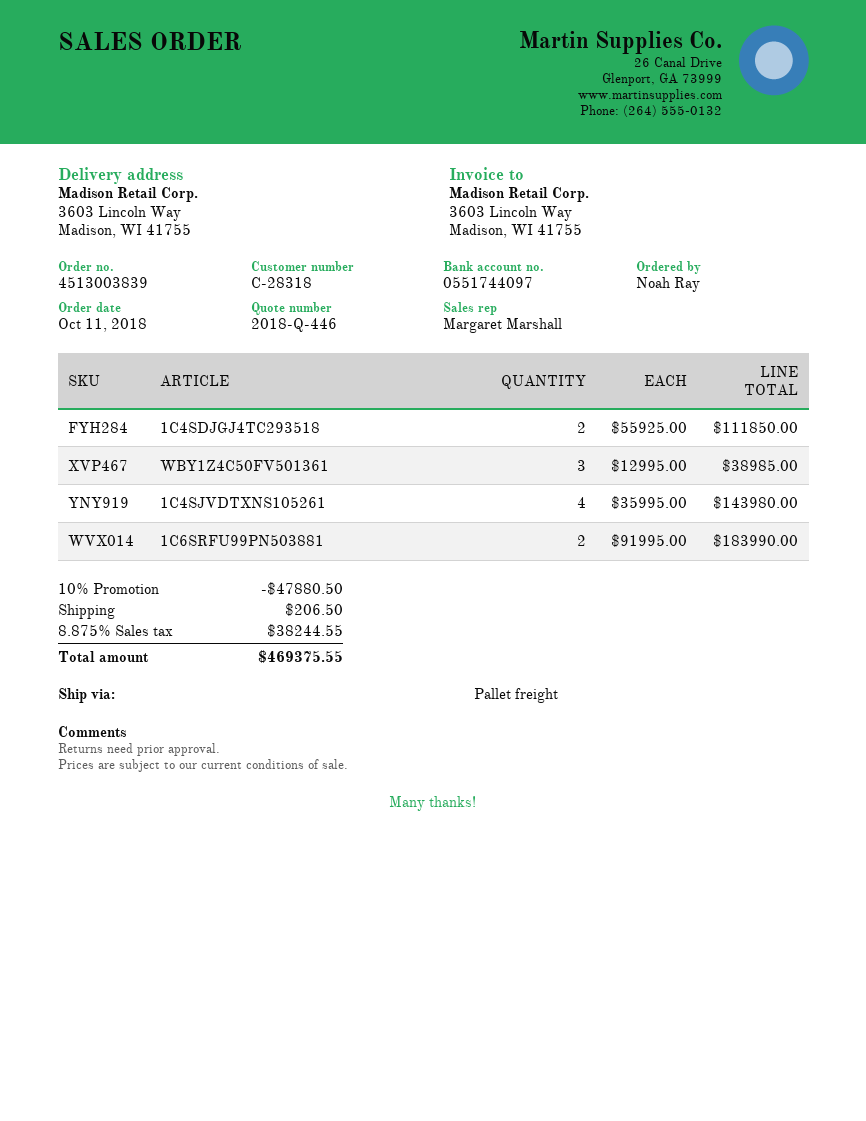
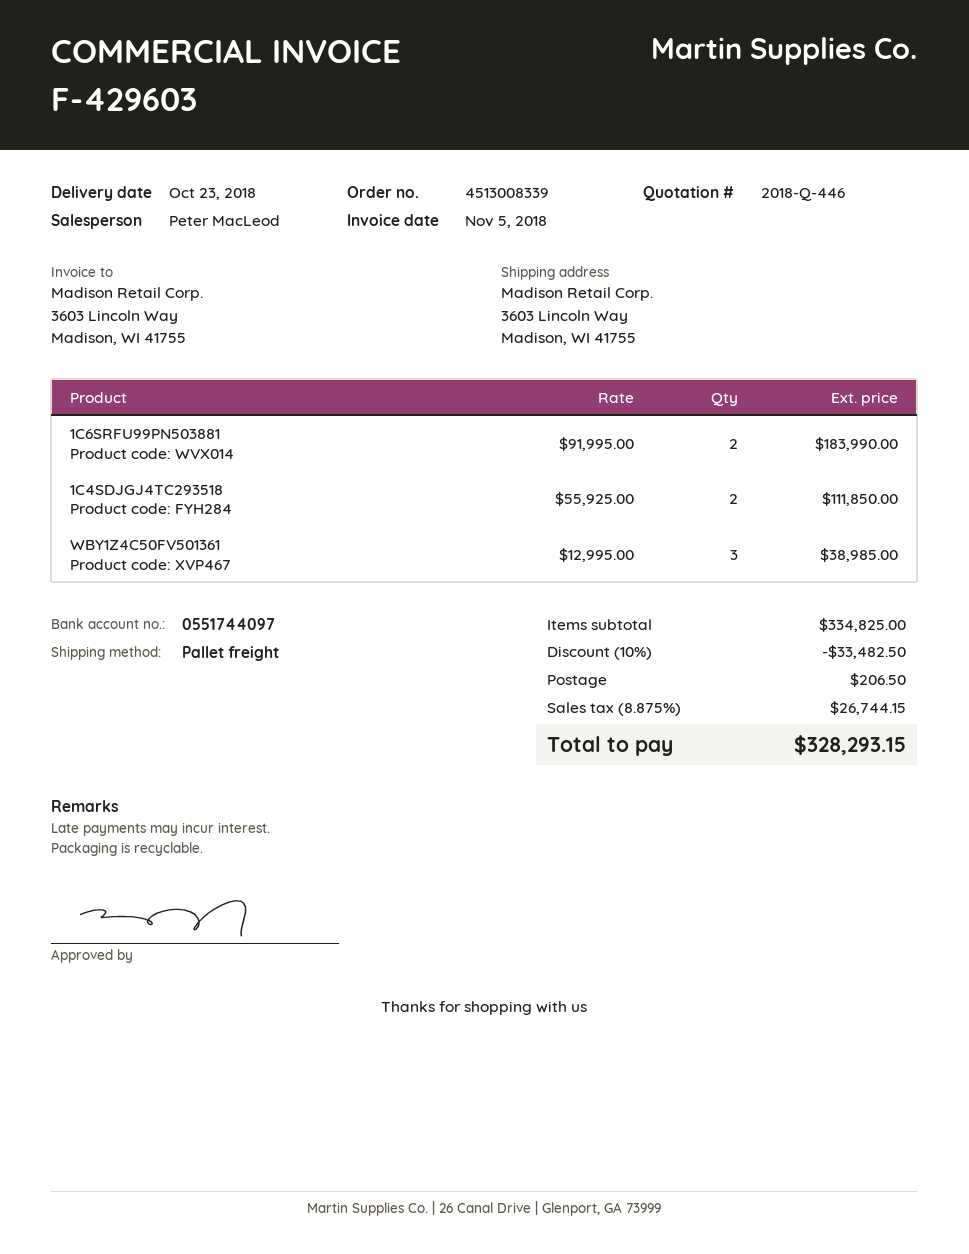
order number: 4513003839 -> 4513008339
sales rep: Margaret Marshall -> Peter MacLeod
1C4SJVDTXNS105261: 4 x 35995.00 = 143980.00 -> none
discount: 10% = 47880.50 -> 10% = 33482.50
tax: 8.875% = 38244.55 -> 8.875% = 26744.15
total: 469375.55 -> 328293.15

